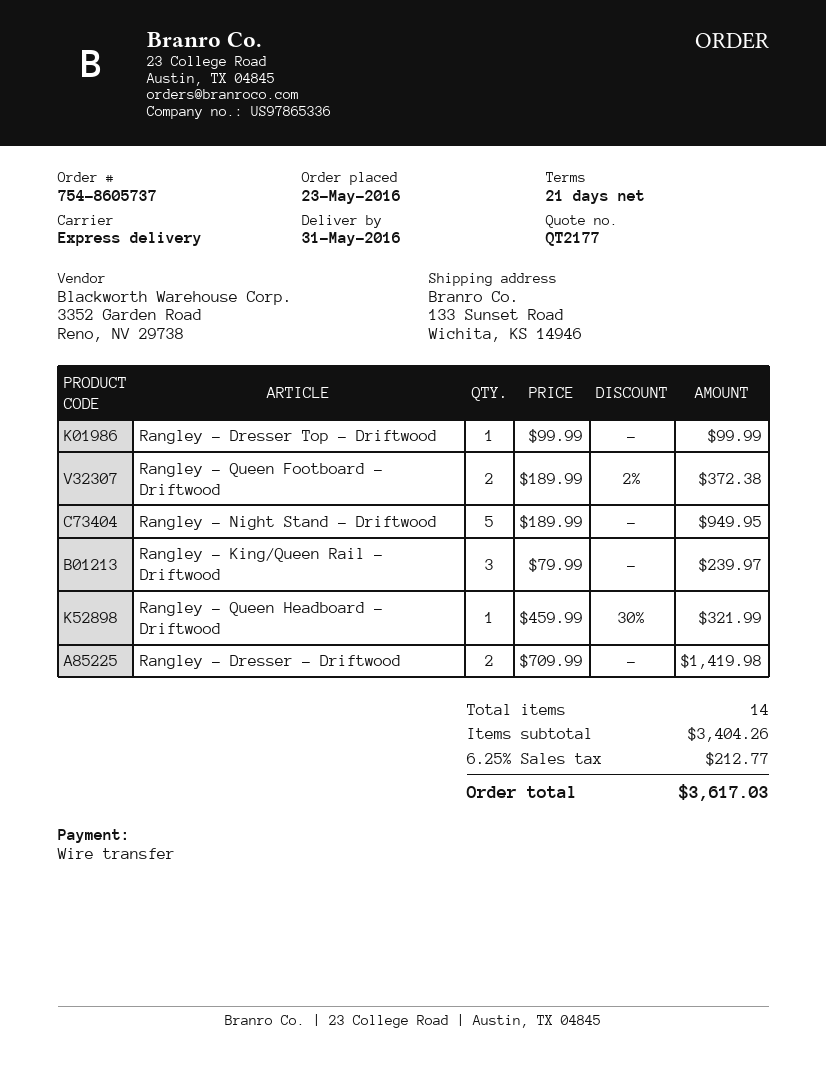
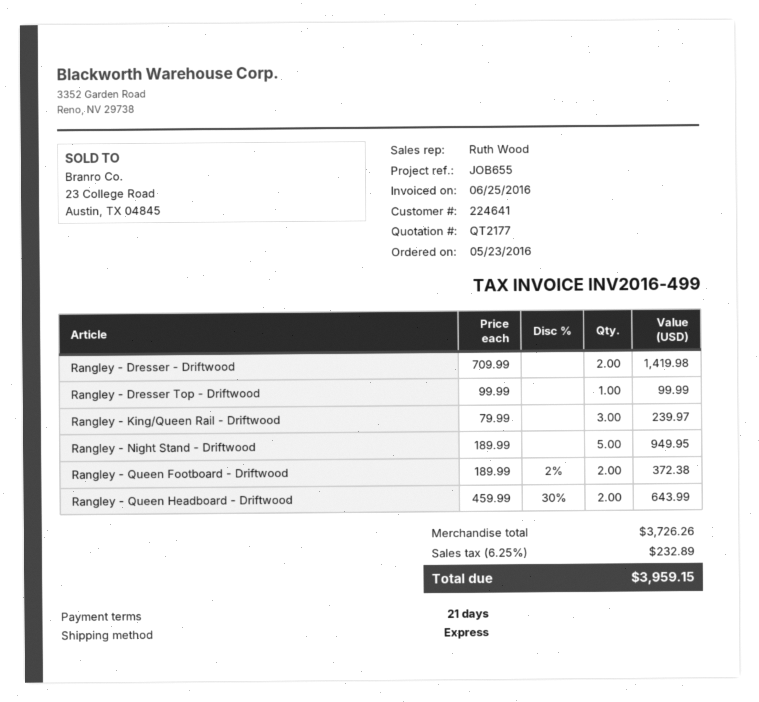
Rangley - Queen Headboard - Driftwood: 1 x 459.99 - 30% = 321.99 -> 2 x 459.99 - 30% = 643.99
subtotal: 3404.26 -> 3726.26
tax: 6.25% = 212.77 -> 6.25% = 232.89
total: 3617.03 -> 3959.15

